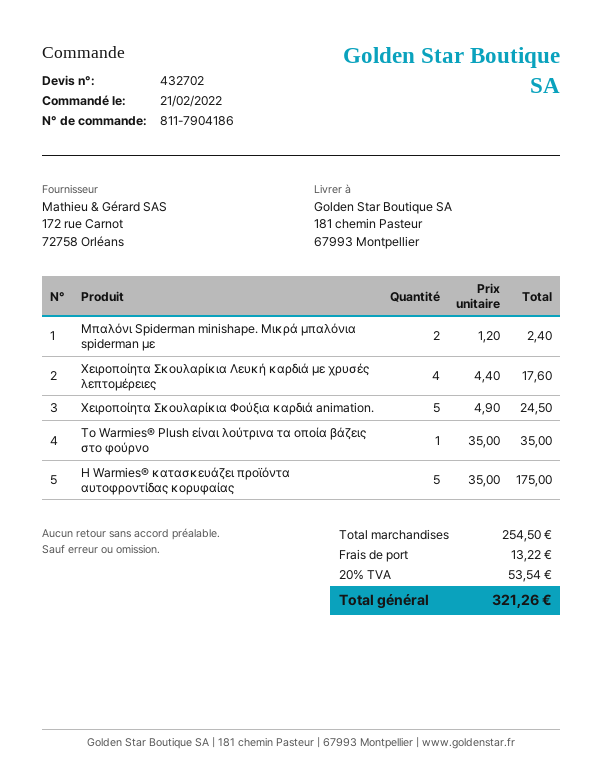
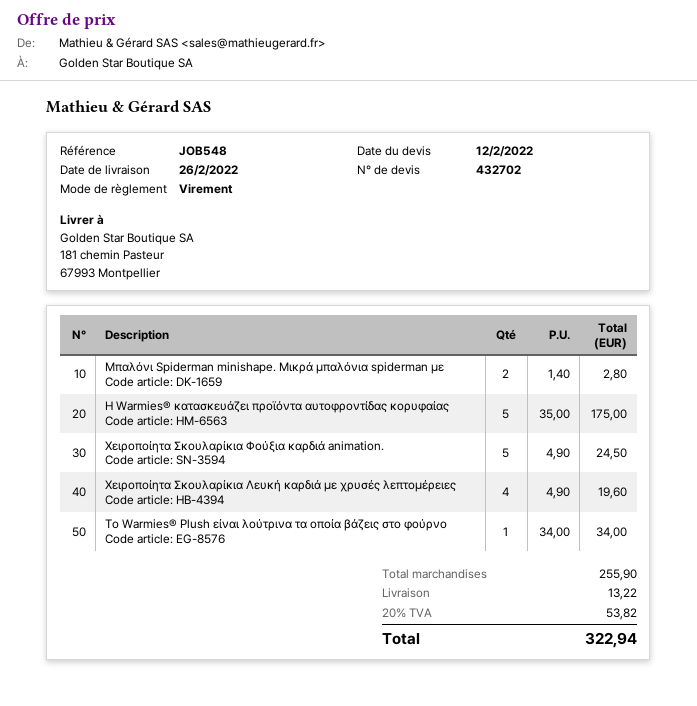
Μπαλόνι Spiderman minishape. Μικρά μπαλόνια spiderman με: 2 x 1.20 = 2.40 -> 2 x 1.40 = 2.80
Χειροποίητα Σκουλαρίκια Λευκή καρδιά με χρυσές λεπτομέρειες: 4 x 4.40 = 17.60 -> 4 x 4.90 = 19.60
Το Warmies® Plush είναι λούτρινα τα οποία βάζεις στο φούρνο: 1 x 35.00 = 35.00 -> 1 x 34.00 = 34.00
subtotal: 254.50 -> 255.90
tax: 20% = 53.54 -> 20% = 53.82
total: 321.26 -> 322.94

